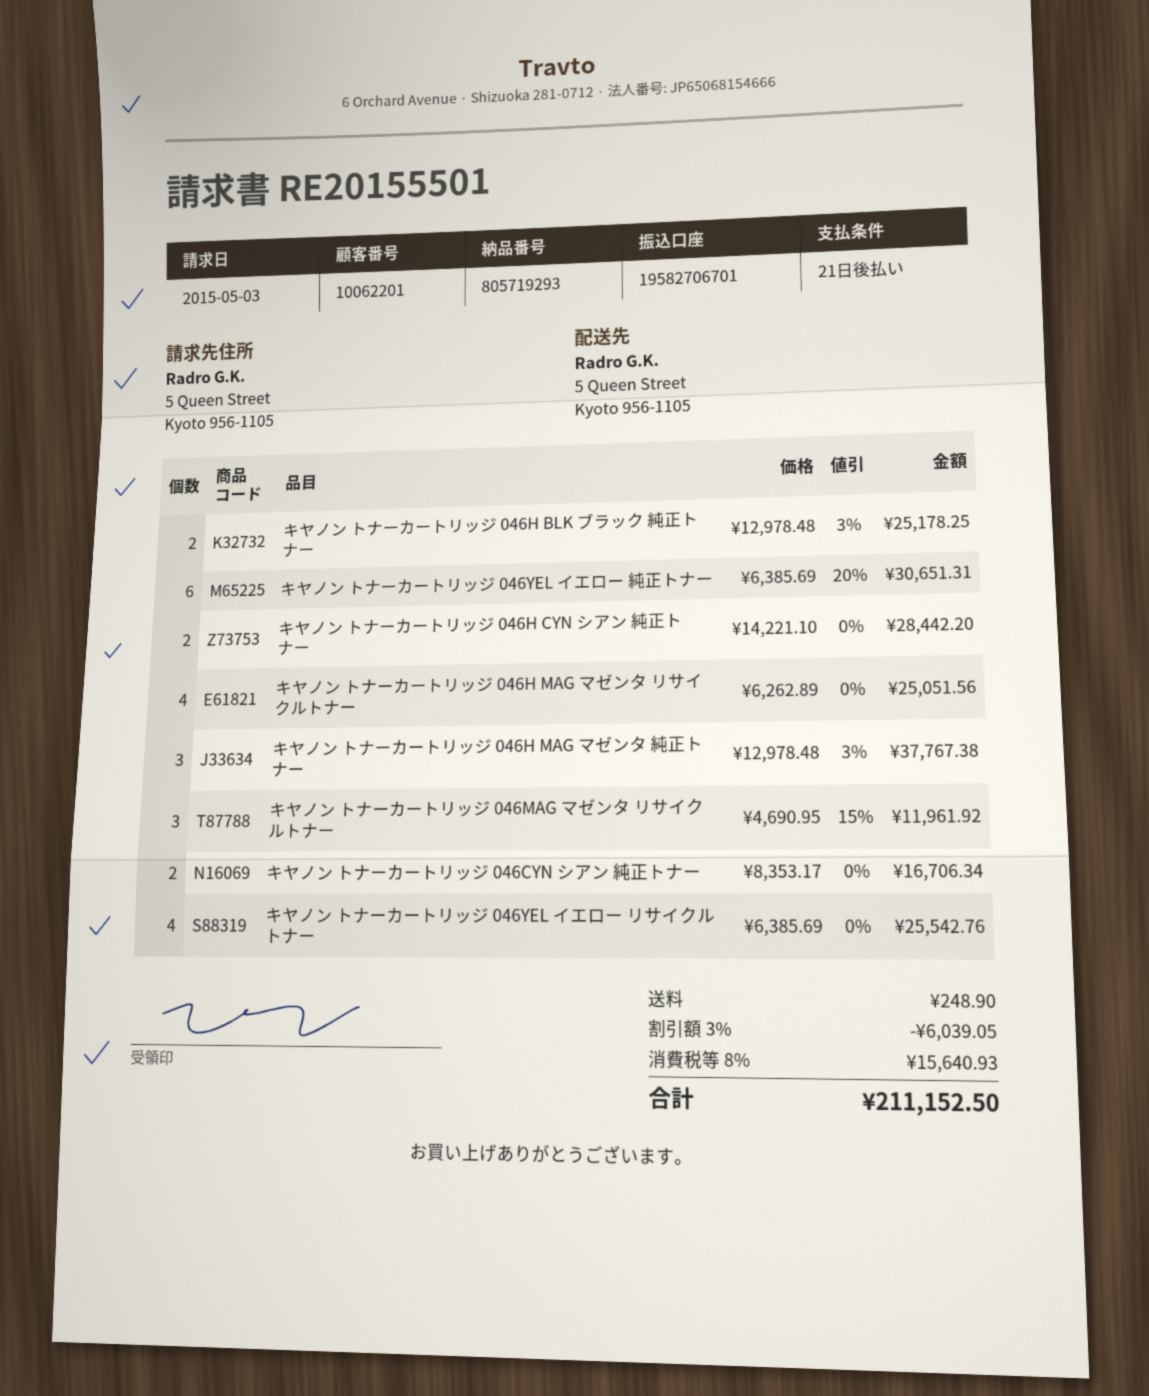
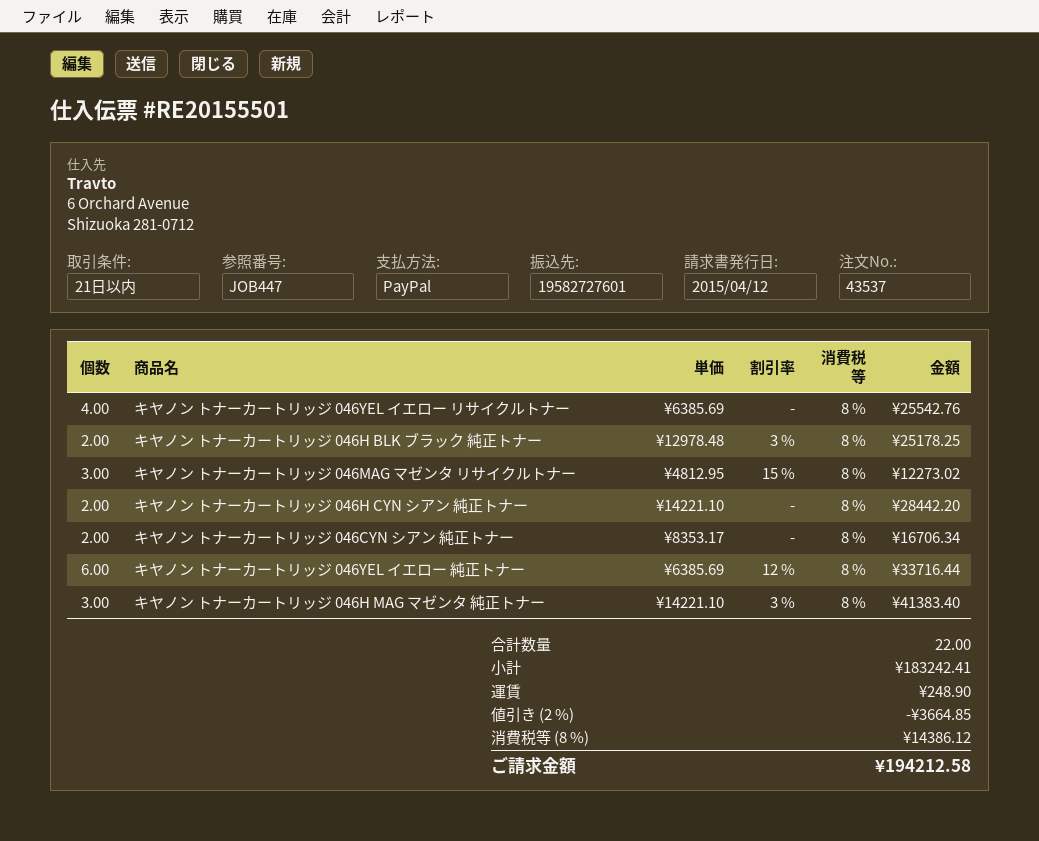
invoice date: 2015-05-03 -> 2015-04-12
bank account: 19582706701 -> 19582727601
キヤノン トナーカートリッジ 046YEL イエロー 純正トナー: 6 x 6385.69 - 20% = 30651.31 -> 6 x 6385.69 - 12% = 33716.44
キヤノン トナーカートリッジ 046H MAG マゼンタ リサイクルトナー: 4 x 6262.89 = 25051.56 -> none
キヤノン トナーカートリッジ 046H MAG マゼンタ 純正トナー: 3 x 12978.48 - 3% = 37767.38 -> 3 x 14221.10 - 3% = 41383.40
キヤノン トナーカートリッジ 046MAG マゼンタ リサイクルトナー: 3 x 4690.95 - 15% = 11961.92 -> 3 x 4812.95 - 15% = 12273.02
discount: 3% = 6039.05 -> 2% = 3664.85
tax: 8% = 15640.93 -> 8% = 14386.12
total: 211152.50 -> 194212.58

